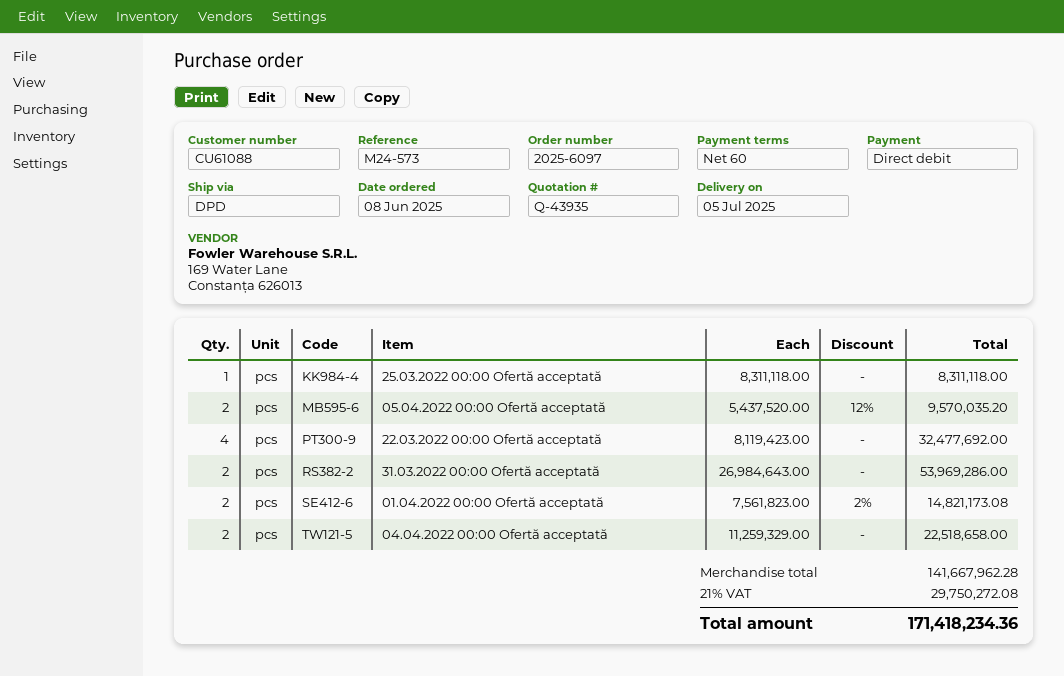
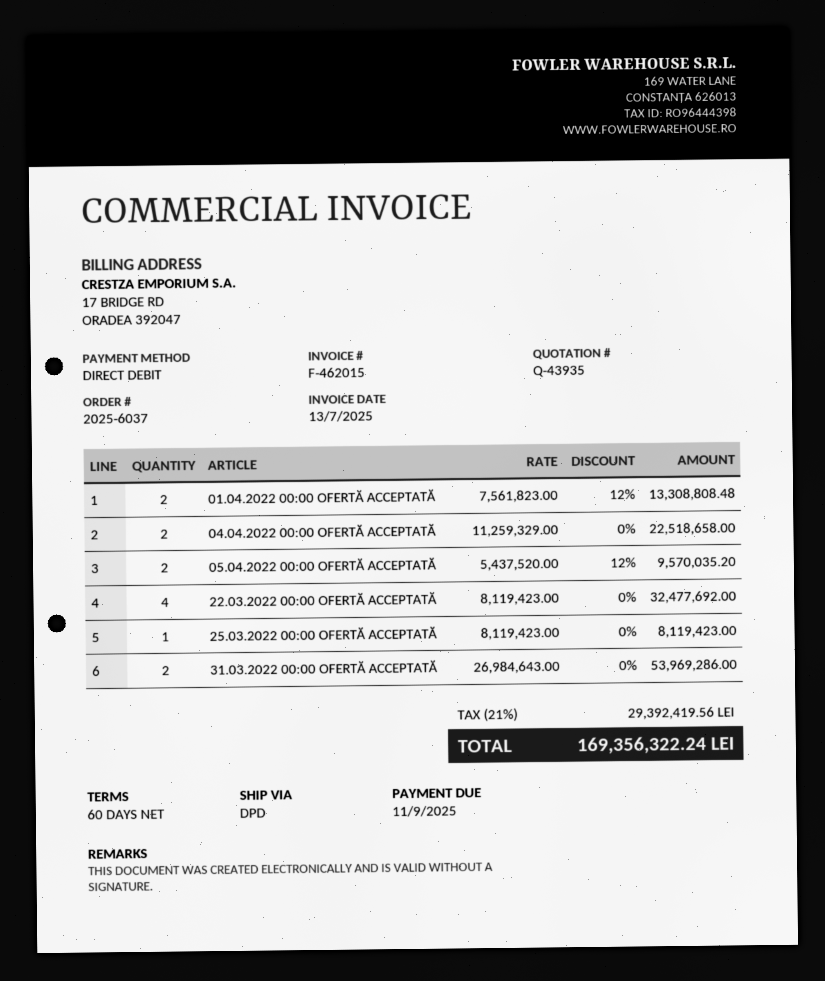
order number: 2025-6097 -> 2025-6037
25.03.2022 00:00 Ofertă acceptată: 1 x 8311118.00 = 8311118.00 -> 1 x 8119423.00 = 8119423.00
01.04.2022 00:00 Ofertă acceptată: 2 x 7561823.00 - 2% = 14821173.08 -> 2 x 7561823.00 - 12% = 13308808.48
tax: 21% = 29750272.08 -> 21% = 29392419.56
total: 171418234.36 -> 169356322.24

